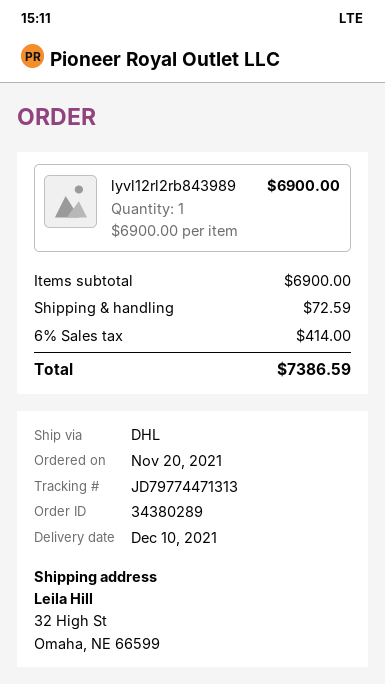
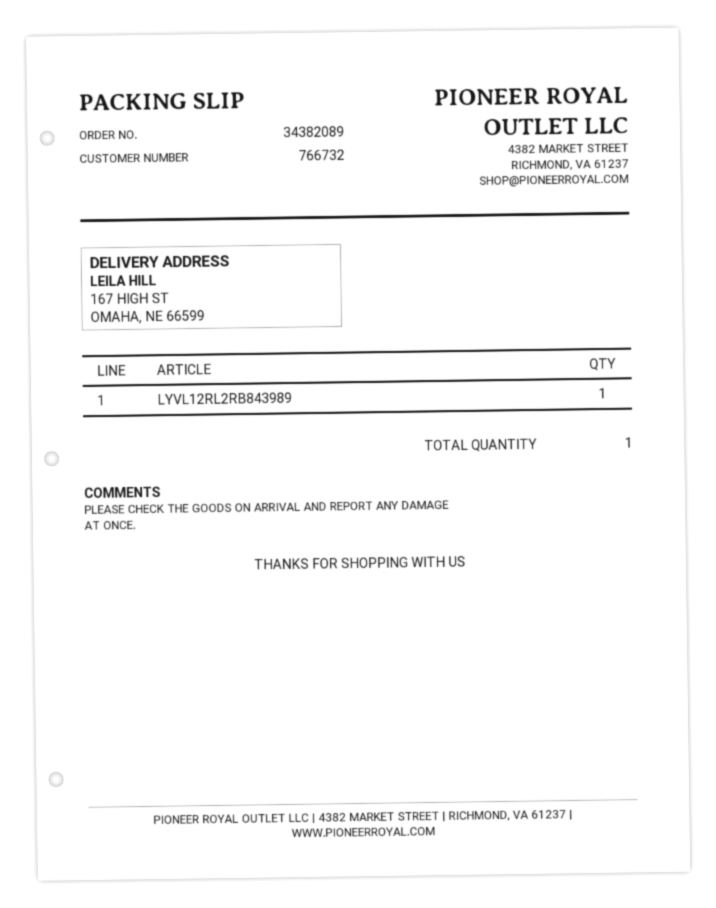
order number: 34380289 -> 34382089
ship to: 32 High St, Omaha, NE 66599 -> 167 HIGH ST, OMAHA, NE 66599

